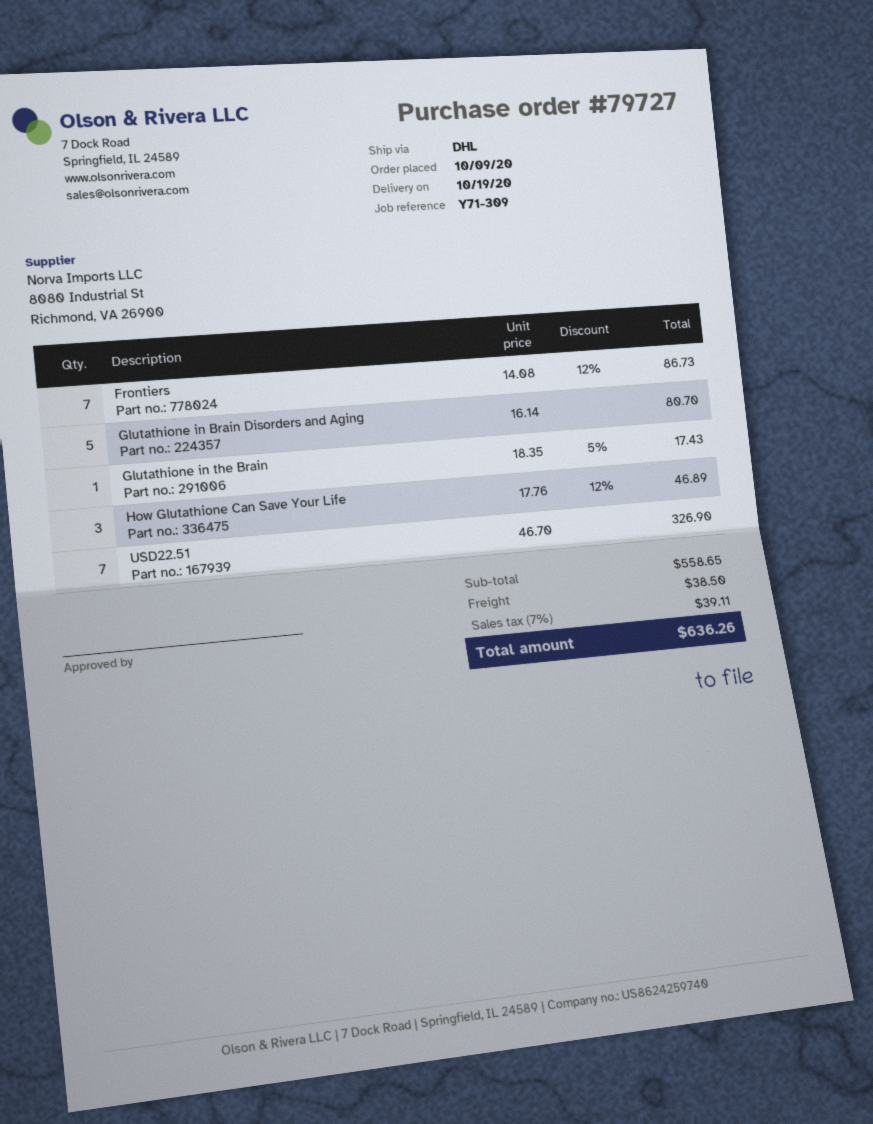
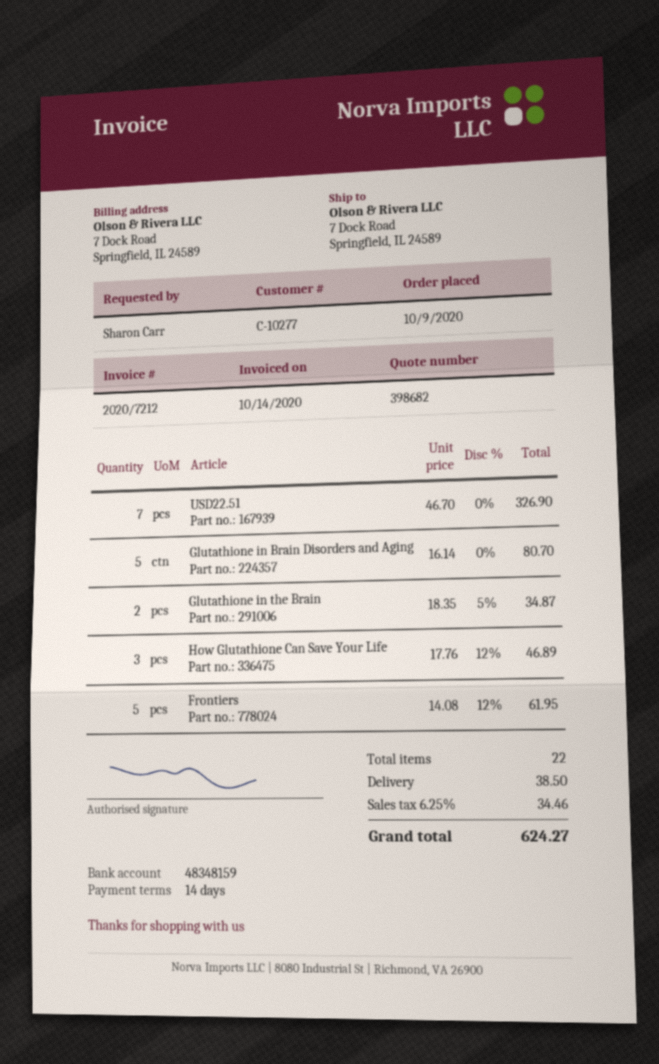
Frontiers: 7 x 14.08 - 12% = 86.73 -> 5 x 14.08 - 12% = 61.95
Glutathione in the Brain: 1 x 18.35 - 5% = 17.43 -> 2 x 18.35 - 5% = 34.87
tax: 7% = 39.11 -> 6.25% = 34.46
total: 636.26 -> 624.27

